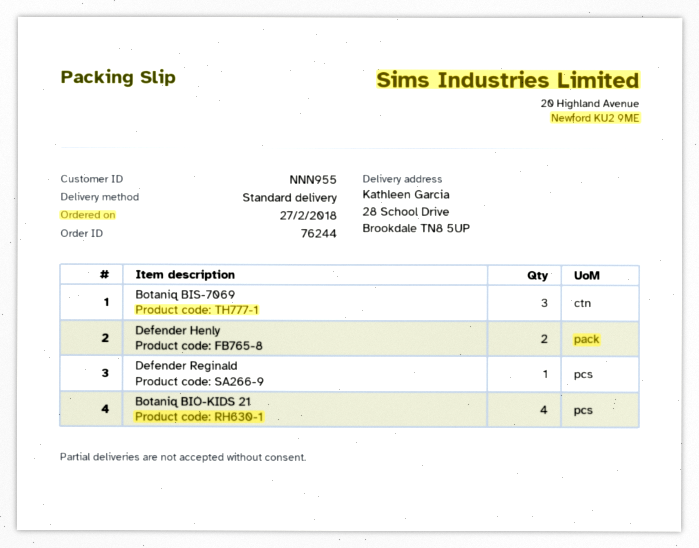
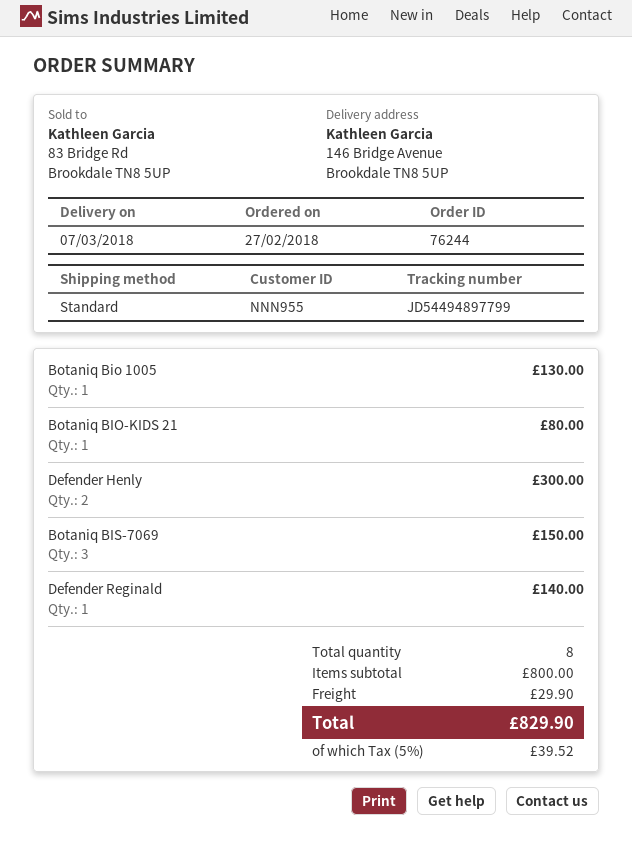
ship to: 28 School Drive, Brookdale TN8 5UP -> 146 Bridge Avenue, Brookdale TN8 5UP
Botaniq BIO-KIDS 21: 4 -> 1
Botaniq Bio 1005: none -> 1

